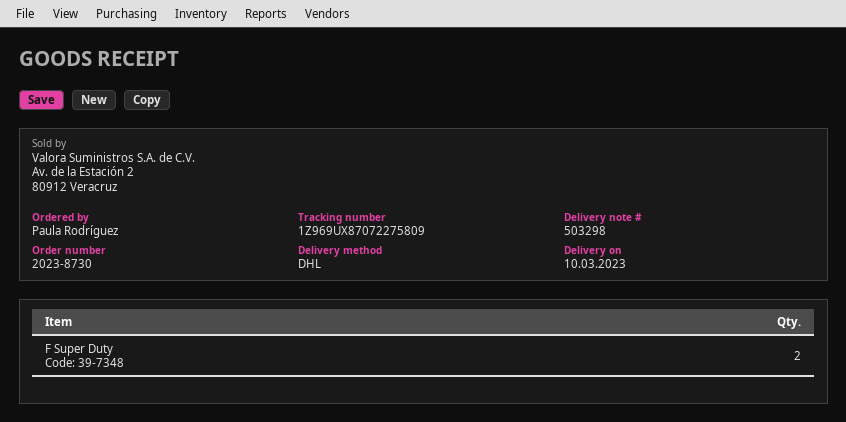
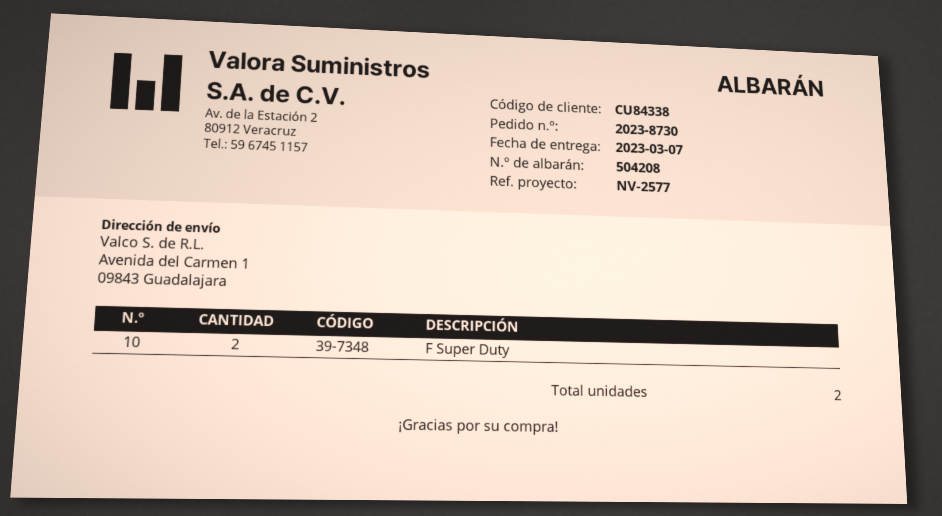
delivery note number: 503298 -> 504208
delivery date: 2023-03-10 -> 2023-03-07

